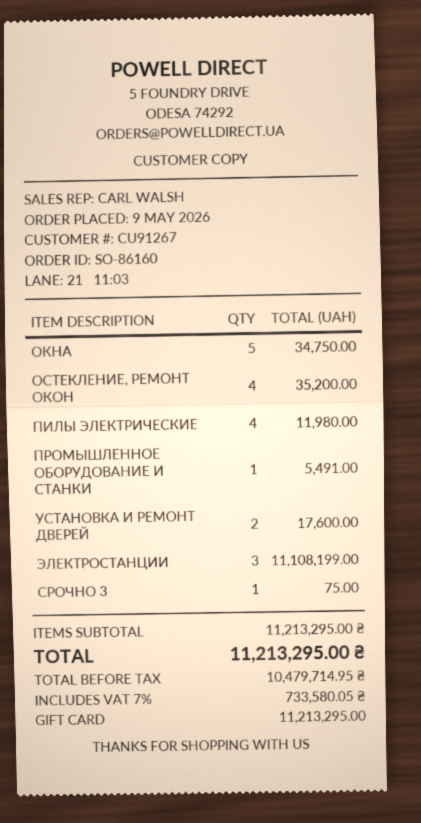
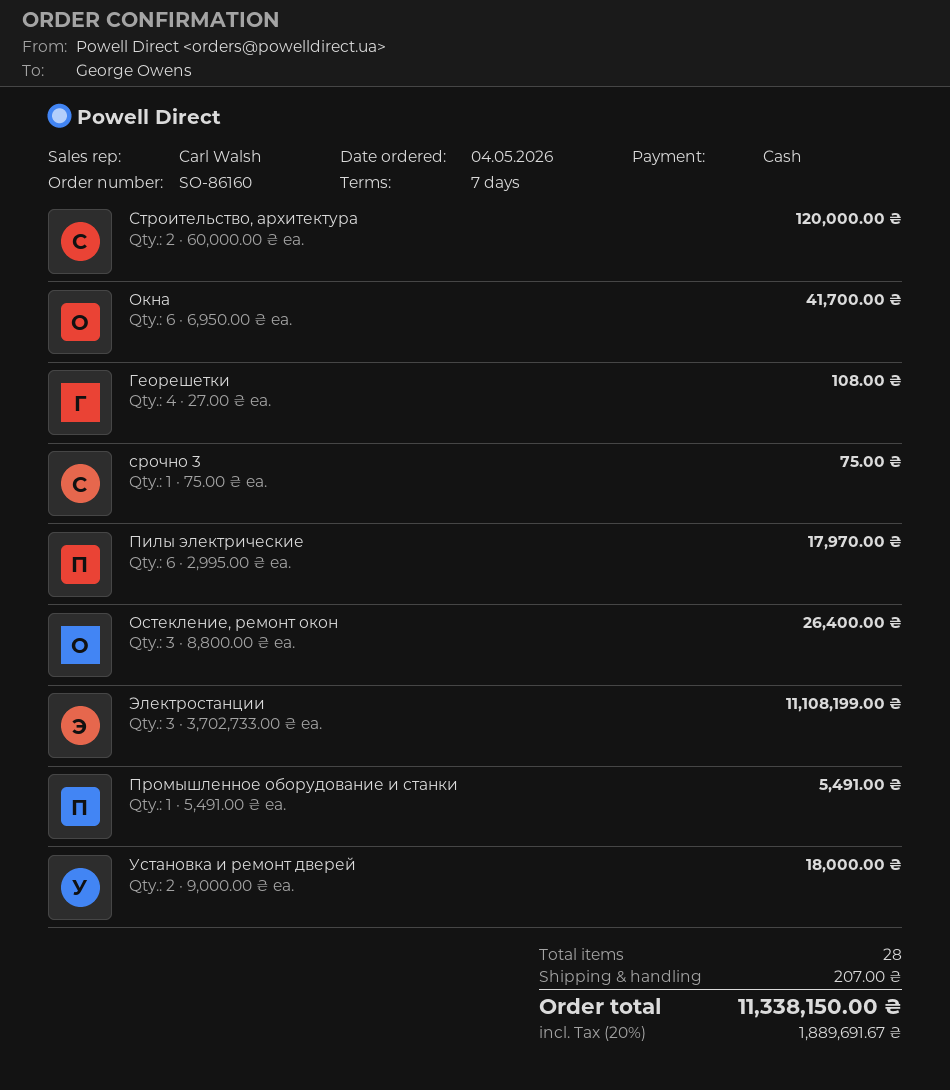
order date: 2026-05-09 -> 2026-05-04
payment method: gift card -> cash
ОКНА: 5 for 34750.00 -> 6 for 41700.00
ОСТЕКЛЕНИЕ, РЕМОНТ ОКОН: 4 for 35200.00 -> 3 for 26400.00
ПИЛЫ ЭЛЕКТРИЧЕСКИЕ: 4 for 11980.00 -> 6 for 17970.00
УСТАНОВКА И РЕМОНТ ДВЕРЕЙ: 2 for 17600.00 -> 2 for 18000.00
Строительство, архитектура: none -> 2 for 120000.00
Георешетки: none -> 4 for 108.00
shipping: none -> 207.00
tax: 7% = 733580.05 -> 20% = 1889691.67
total: 11213295.00 -> 11338150.00

